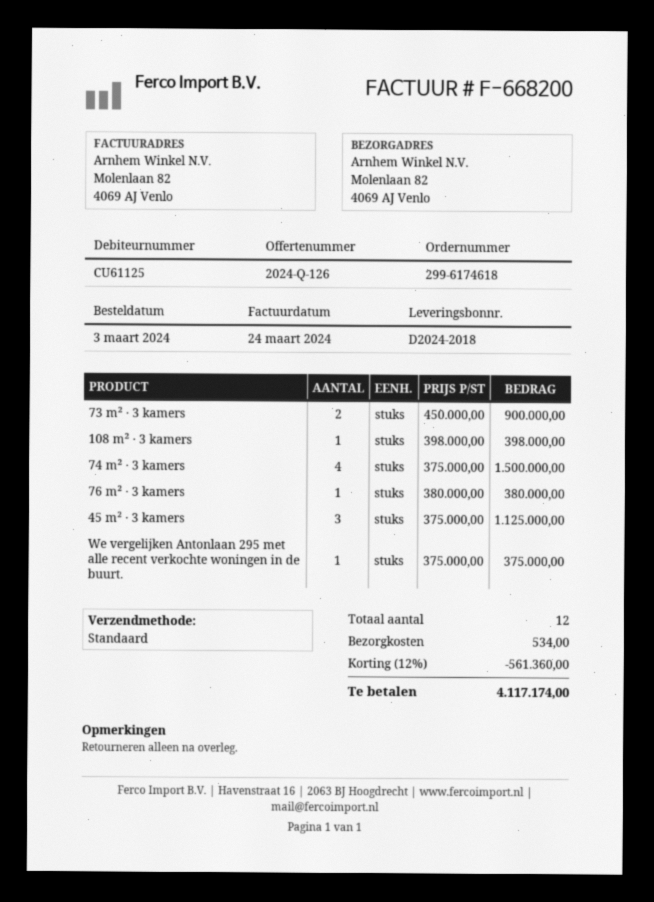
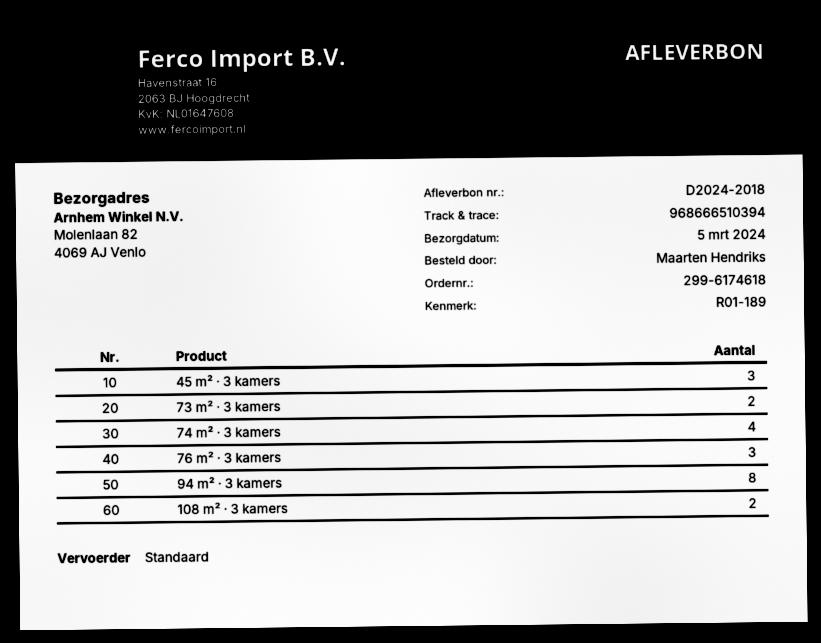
108 m² · 3 kamers: 1 -> 2
76 m² · 3 kamers: 1 -> 3
We vergelijken Antonlaan 295 met alle recent verkochte woningen in de buurt.: 1 -> none
94 m² · 3 kamers: none -> 8

